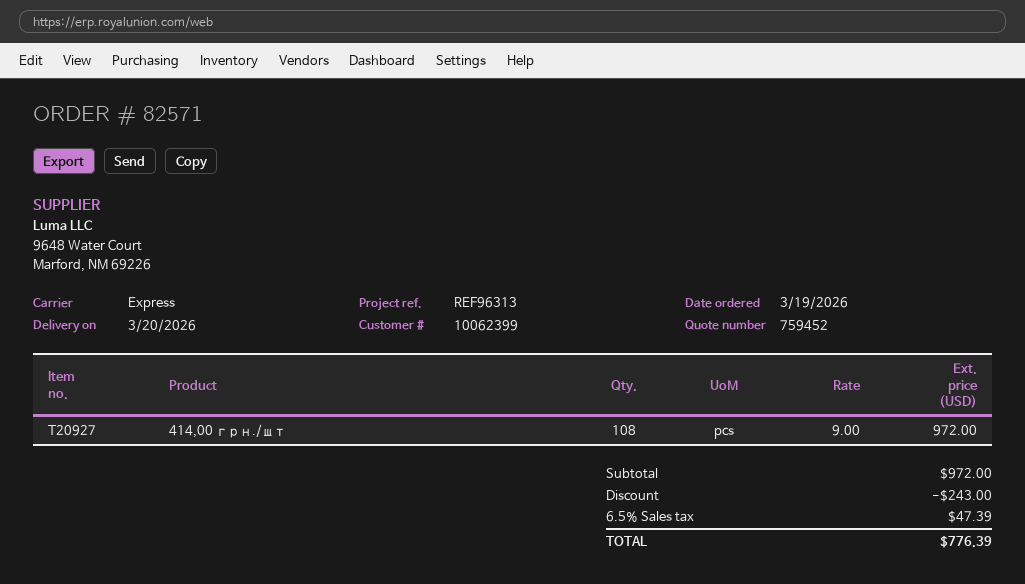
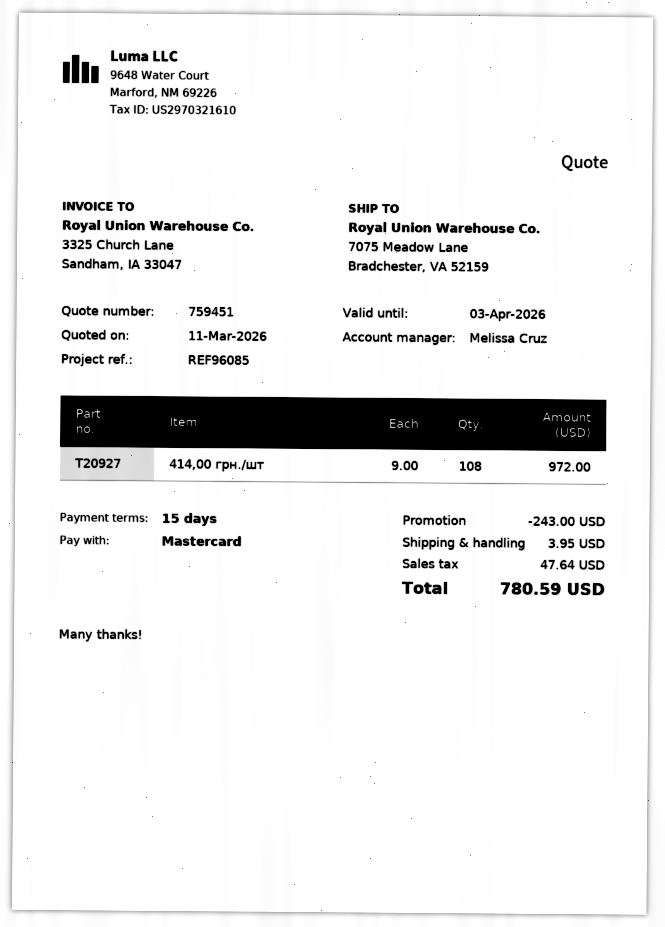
quote number: 759452 -> 759451
reference: REF96313 -> REF96085
shipping: none -> 3.95
tax: 47.39 -> 47.64
total: 776.39 -> 780.59

